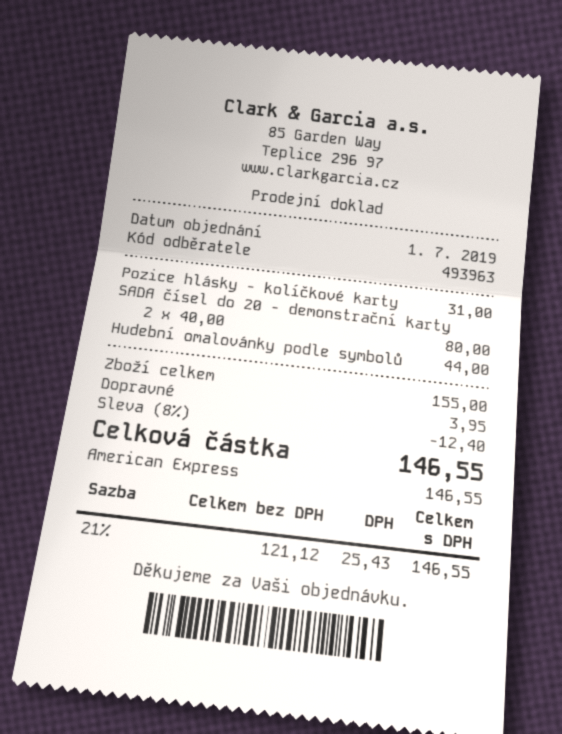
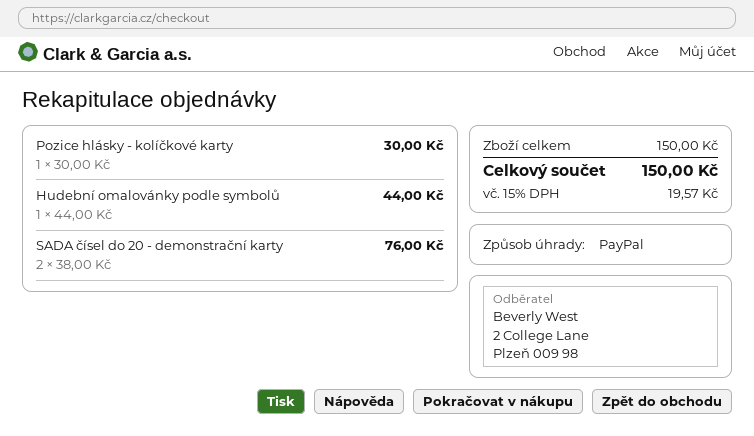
payment method: American Express -> PayPal
Pozice hlásky - kolíčkové karty: 1 x 31.00 = 31.00 -> 1 x 30.00 = 30.00
SADA čísel do 20 - demonstrační karty: 2 x 40.00 = 80.00 -> 2 x 38.00 = 76.00
subtotal: 155.00 -> 150.00
discount: 8% = 12.40 -> none
shipping: 3.95 -> none
tax: 21% = 25.43 -> 15% = 19.57
total: 146.55 -> 150.00

